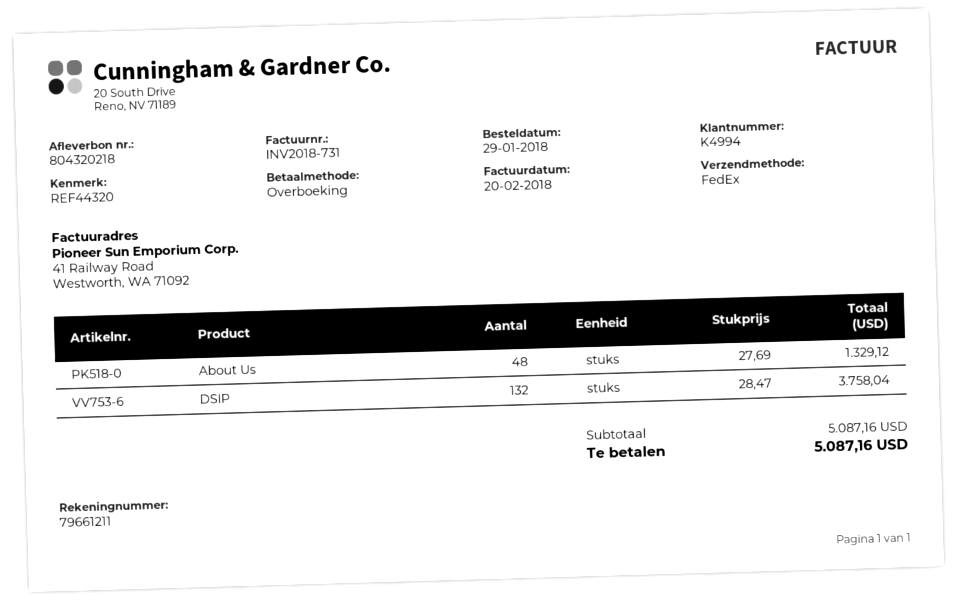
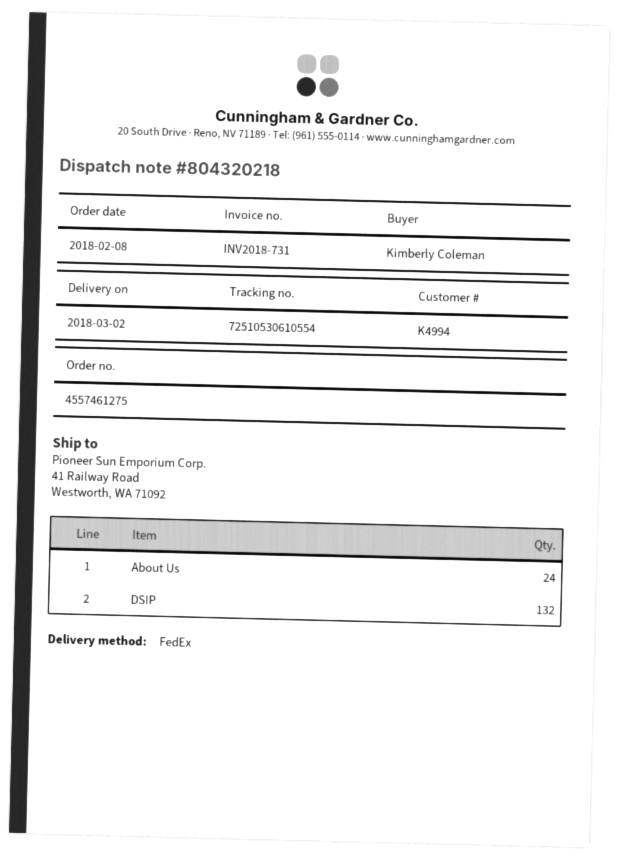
order date: 2018-01-29 -> 2018-02-08
About Us: 48 -> 24

